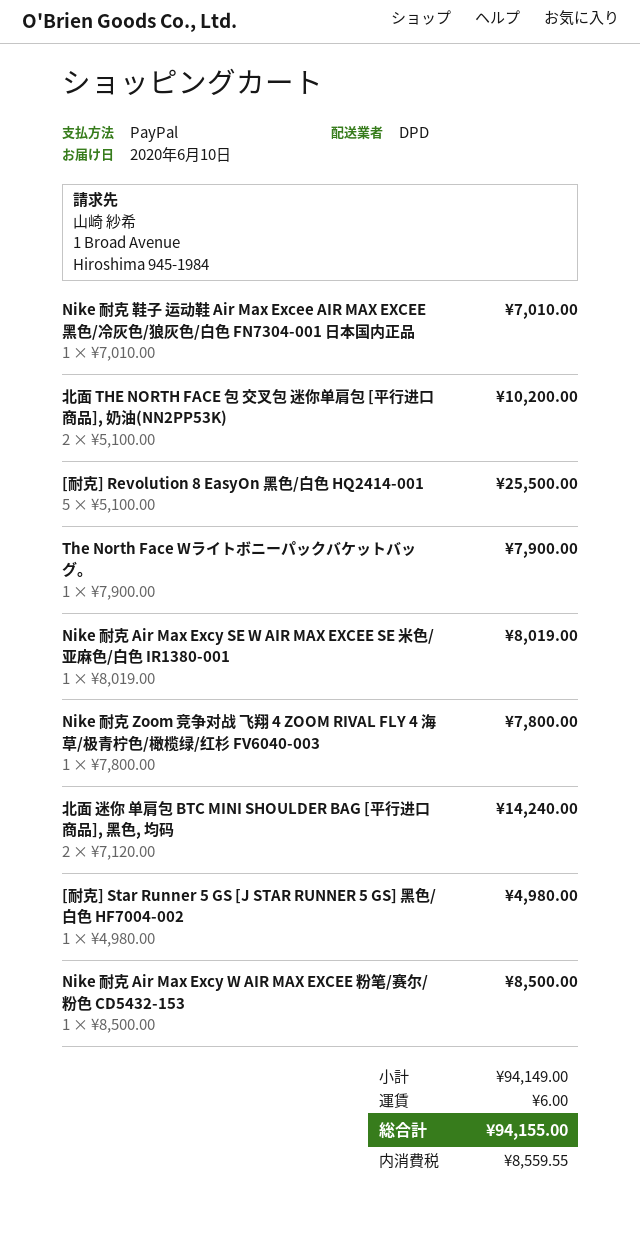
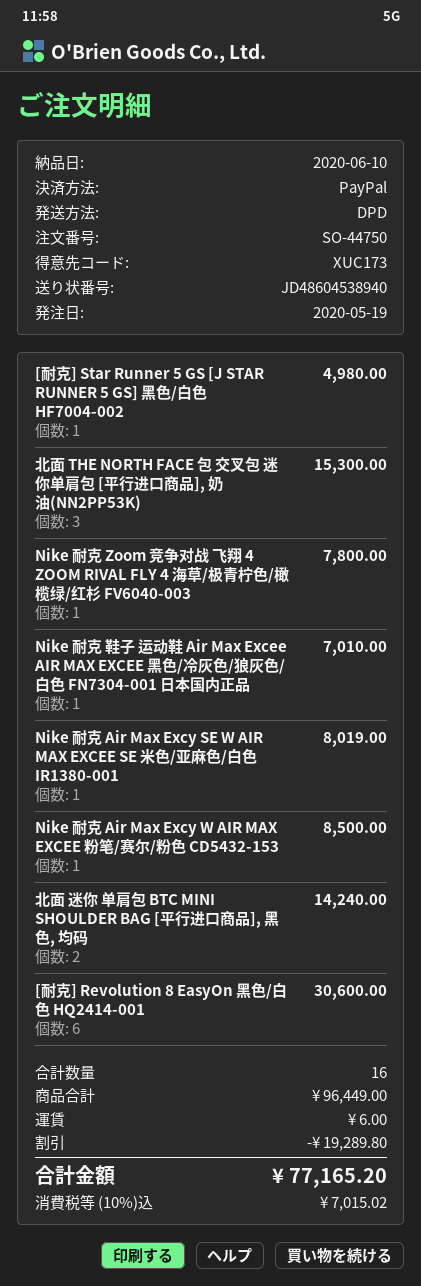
北面 THE NORTH FACE 包 交叉包 迷你单肩包 [平行进口商品], 奶油(NN2PP53K): 2 for 10200.00 -> 3 for 15300.00
[耐克] Revolution 8 EasyOn 黑色/白色 HQ2414-001: 5 for 25500.00 -> 6 for 30600.00
The North Face Wライトボニーパックバケットバッグ。: 1 for 7900.00 -> none
subtotal: 94149.00 -> 96449.00
discount: none -> 19289.80
tax: 8559.55 -> 7015.02
total: 94155.00 -> 77165.20

